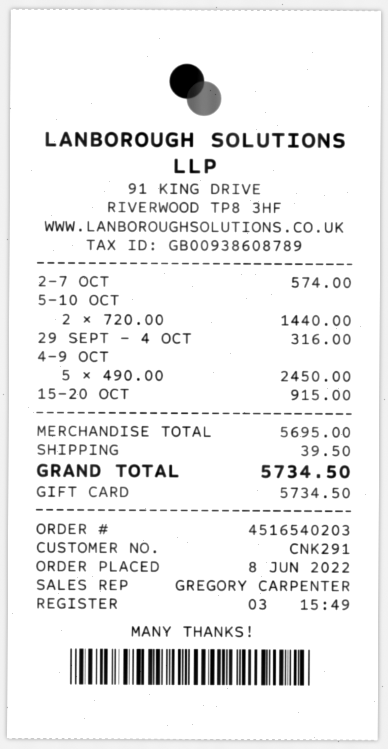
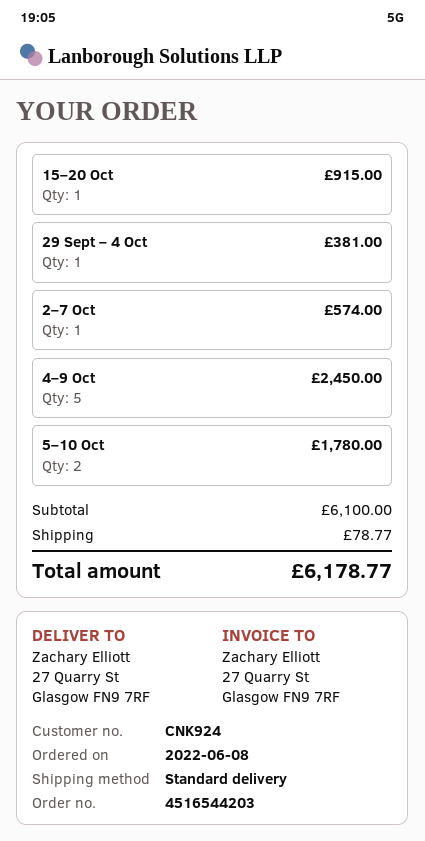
order number: 4516540203 -> 4516544203
customer number: CNK291 -> CNK924
5–10 OCT: 2 for 1440.00 -> 2 for 1780.00
29 SEPT – 4 OCT: 1 for 316.00 -> 1 for 381.00
subtotal: 5695.00 -> 6100.00
shipping: 39.50 -> 78.77
total: 5734.50 -> 6178.77

